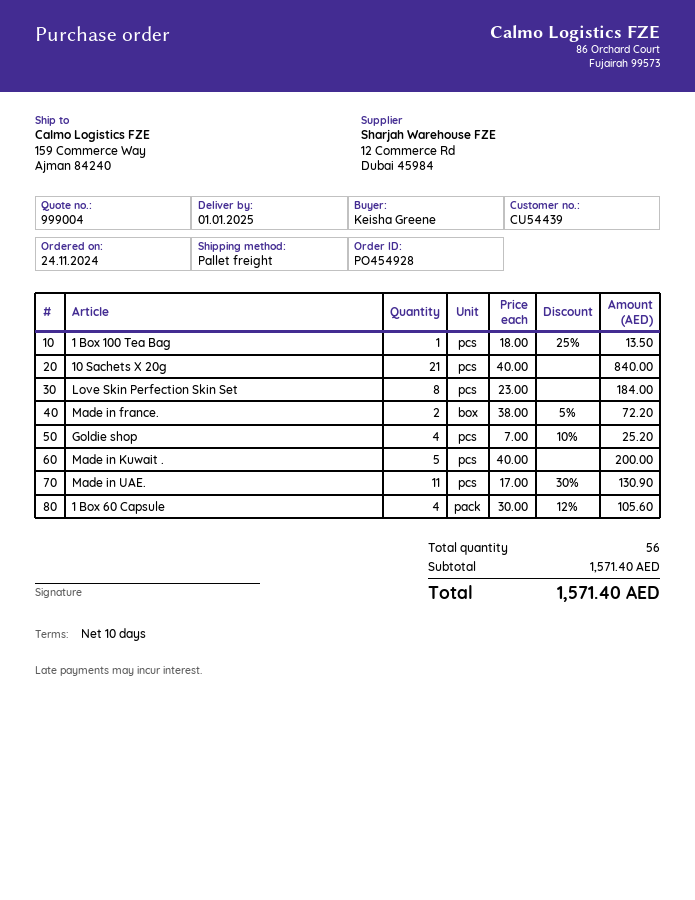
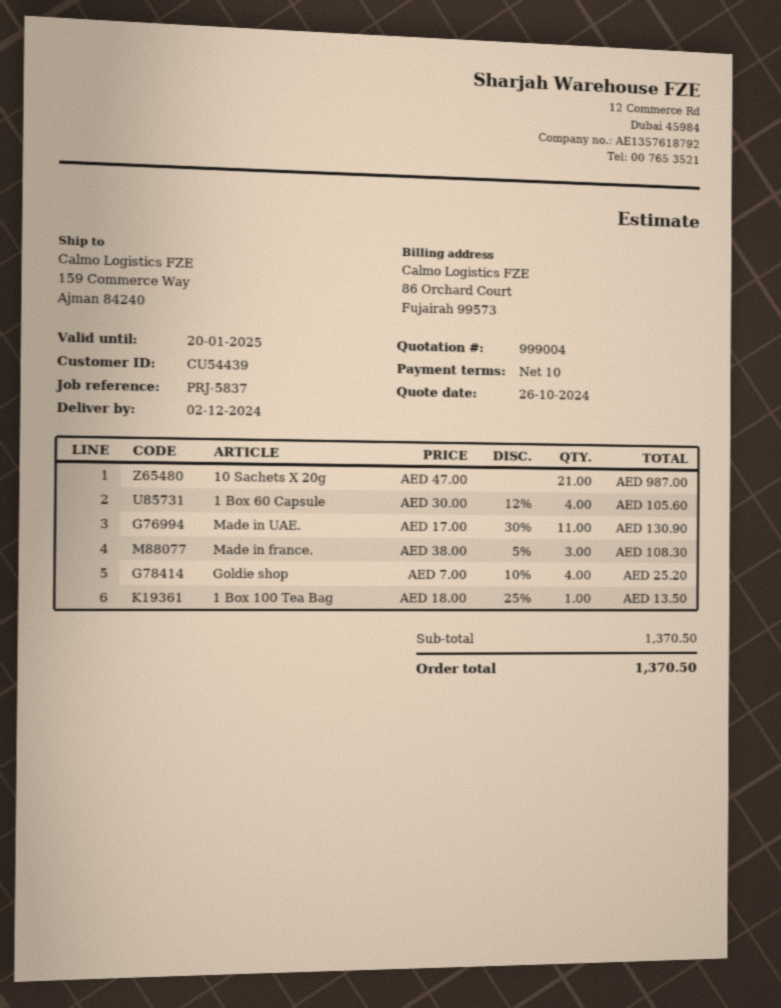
delivery date: 2025-01-01 -> 2024-12-02
10 Sachets X 20g: 21 x 40.00 = 840.00 -> 21 x 47.00 = 987.00
Love Skin Perfection Skin Set: 8 x 23.00 = 184.00 -> none
Made in france.: 2 x 38.00 - 5% = 72.20 -> 3 x 38.00 - 5% = 108.30
Made in Kuwait .: 5 x 40.00 = 200.00 -> none
subtotal: 1571.40 -> 1370.50
total: 1571.40 -> 1370.50

